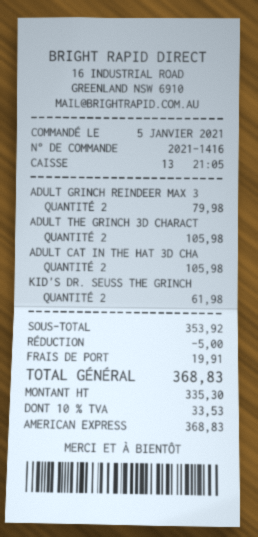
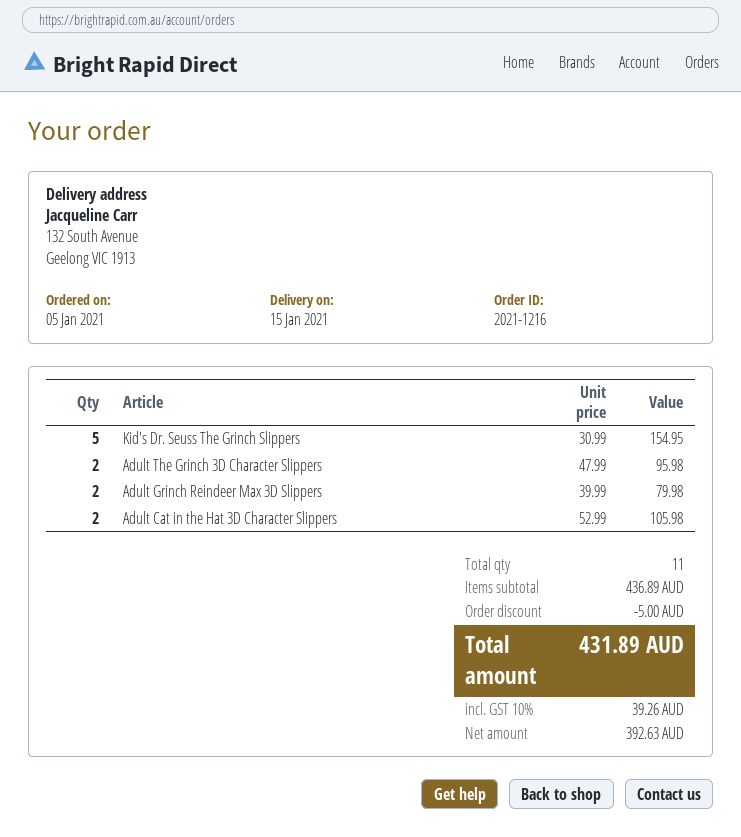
order number: 2021-1416 -> 2021-1216
ADULT THE GRINCH 3D CHARACT: 2 for 105.98 -> 2 for 95.98
KID'S DR. SEUSS THE GRINCH: 2 for 61.98 -> 5 for 154.95
subtotal: 353.92 -> 436.89
shipping: 19.91 -> none
net: 335.30 -> 392.63
tax: 10% = 33.53 -> 10% = 39.26
total: 368.83 -> 431.89

